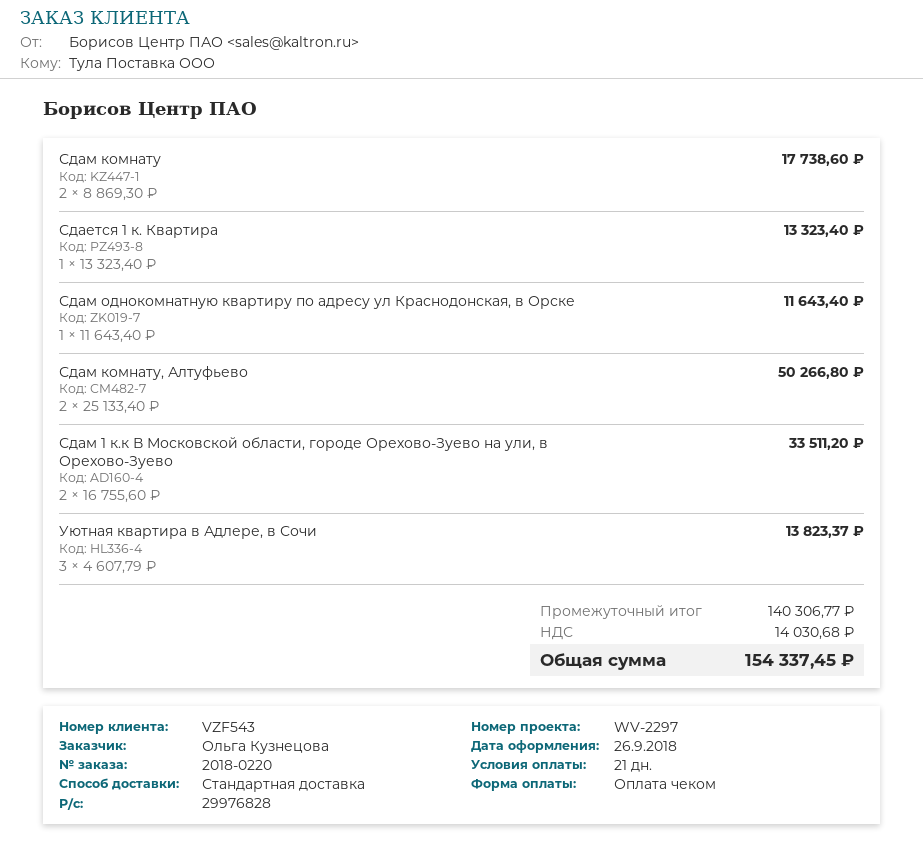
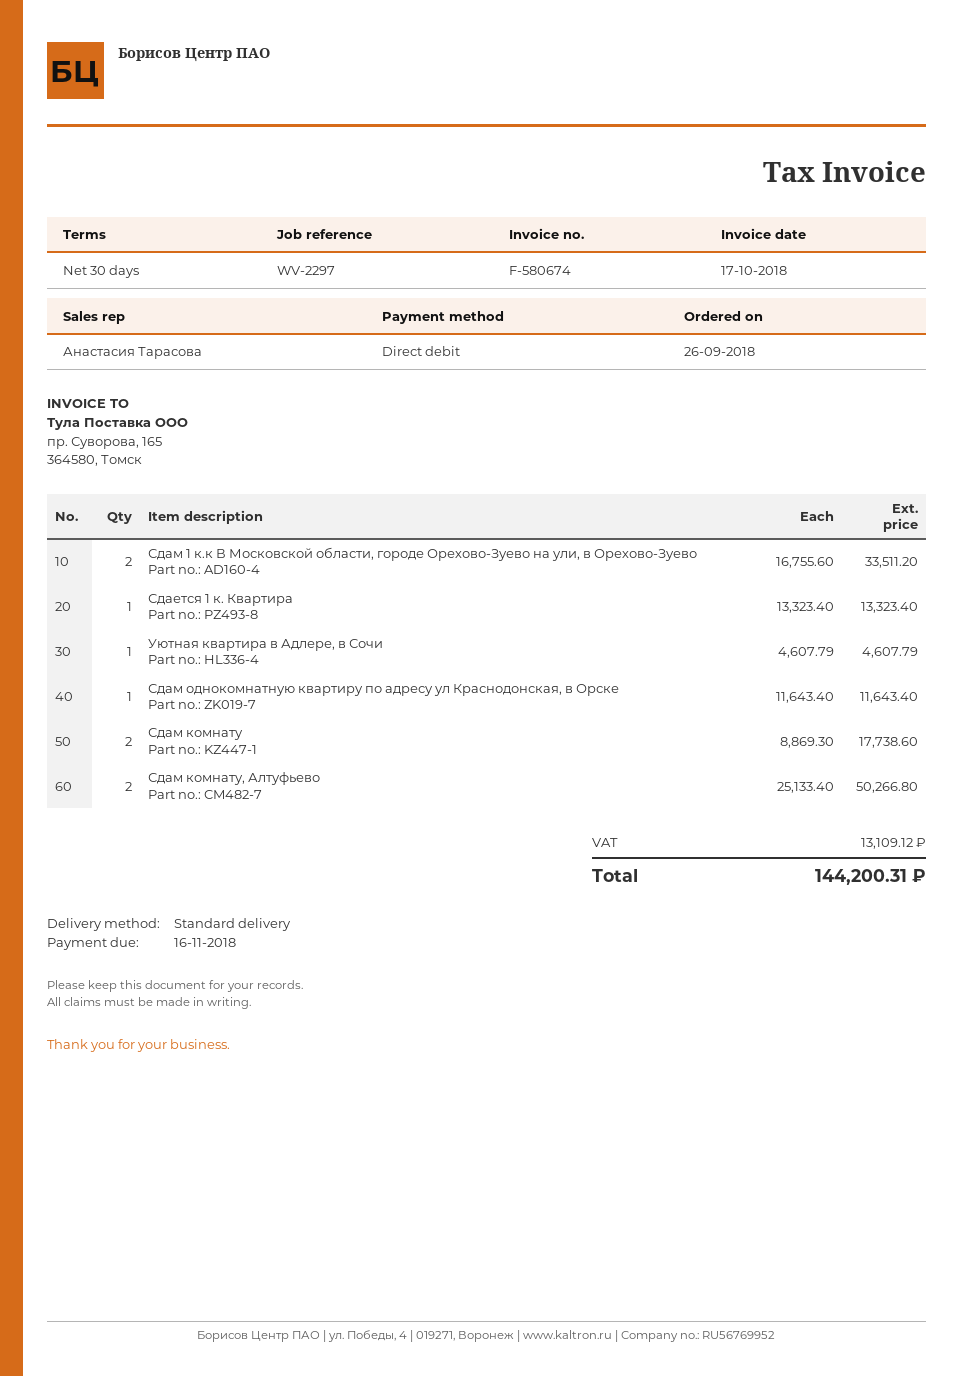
payment terms: 21 days -> 30 days
payment method: cheque -> direct debit
Уютная квартира в Адлере, в Сочи: 3 x 4607.79 = 13823.37 -> 1 x 4607.79 = 4607.79
tax: 14030.68 -> 13109.12
total: 154337.45 -> 144200.31

